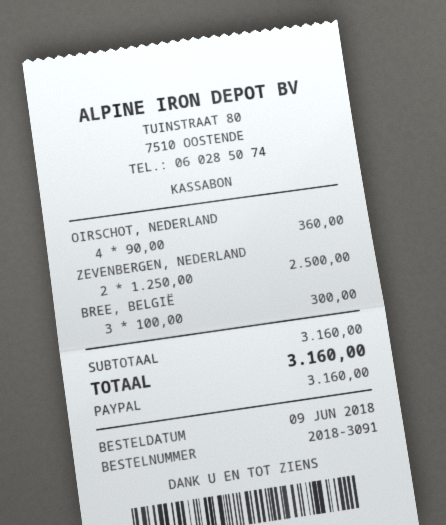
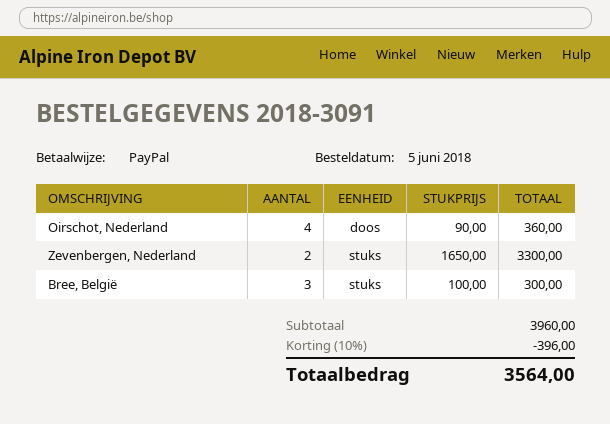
order date: 2018-06-09 -> 2018-06-05
ZEVENBERGEN, NEDERLAND: 2 x 1250.00 = 2500.00 -> 2 x 1650.00 = 3300.00
subtotal: 3160.00 -> 3960.00
discount: none -> 10% = 396.00
total: 3160.00 -> 3564.00

